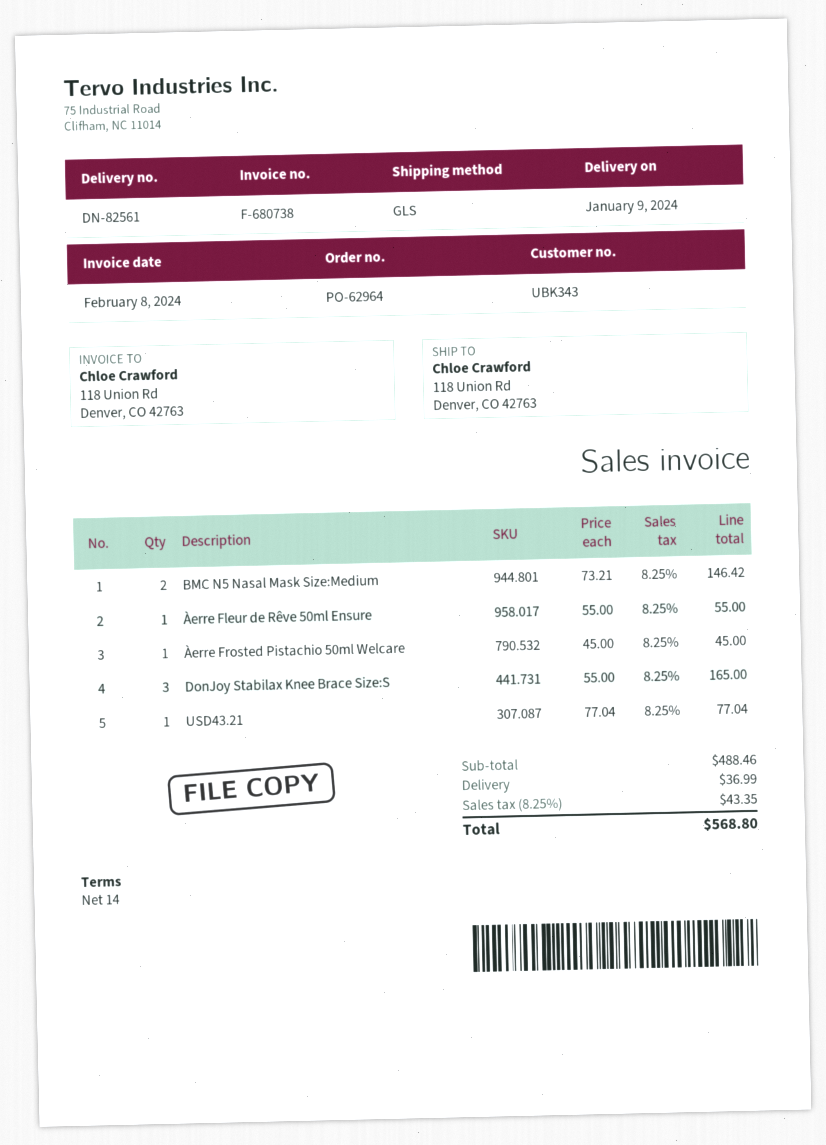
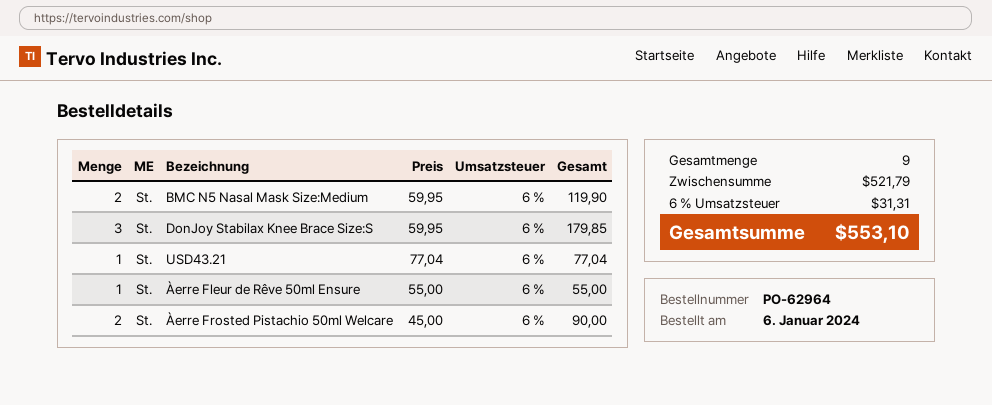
BMC N5 Nasal Mask Size:Medium: 2 x 73.21 = 146.42 -> 2 x 59.95 = 119.90
Àerre Frosted Pistachio 50ml Welcare: 1 x 45.00 = 45.00 -> 2 x 45.00 = 90.00
DonJoy Stabilax Knee Brace Size:S: 3 x 55.00 = 165.00 -> 3 x 59.95 = 179.85
subtotal: 488.46 -> 521.79
shipping: 36.99 -> none
tax: 8.25% = 43.35 -> 6% = 31.31
total: 568.80 -> 553.10

